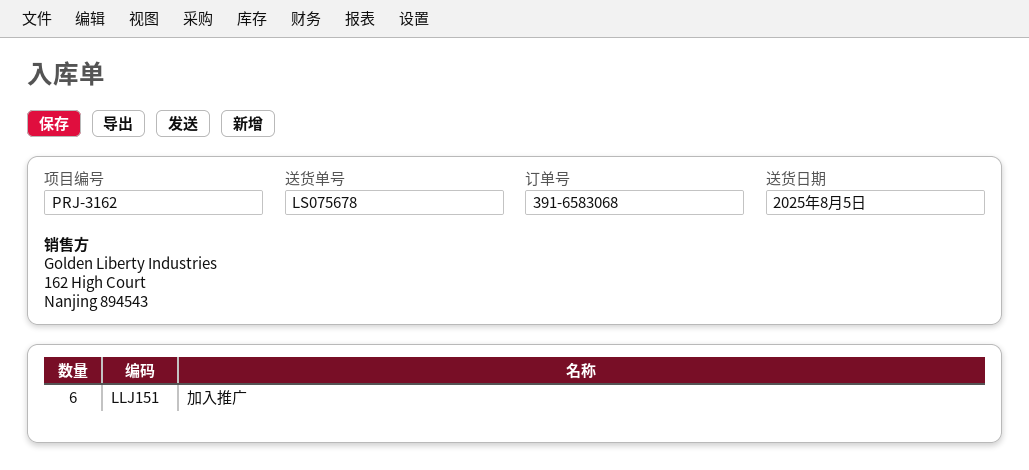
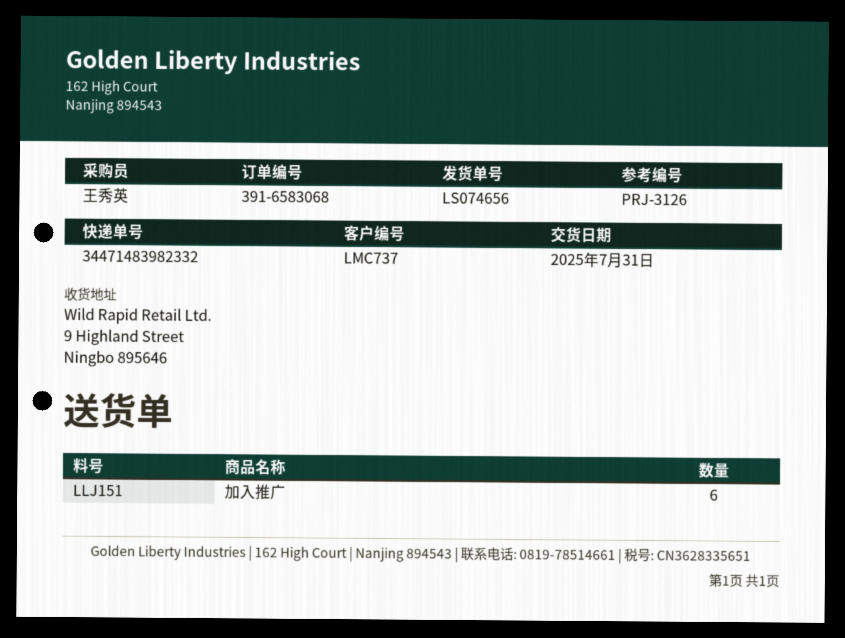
delivery note number: LS075678 -> LS074656
delivery date: 2025-08-05 -> 2025-07-31
reference: PRJ-3162 -> PRJ-3126

